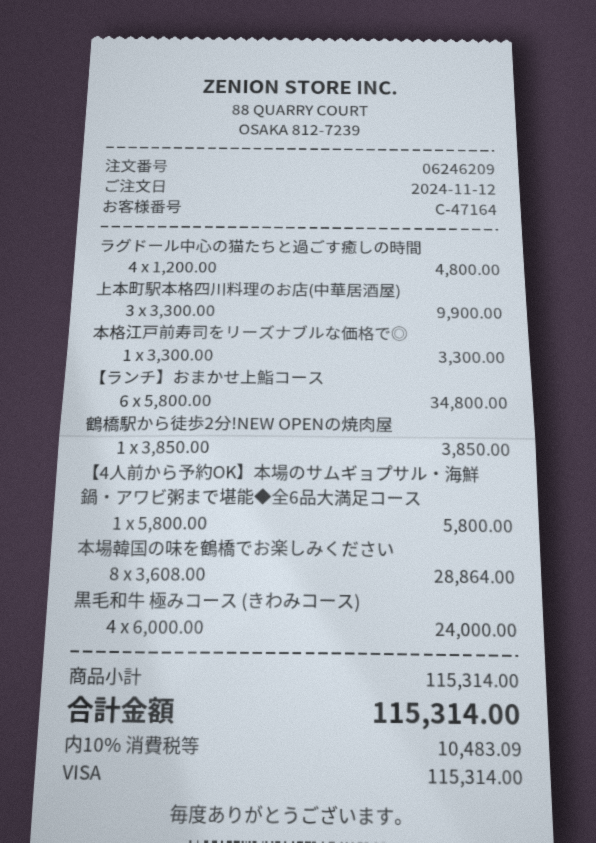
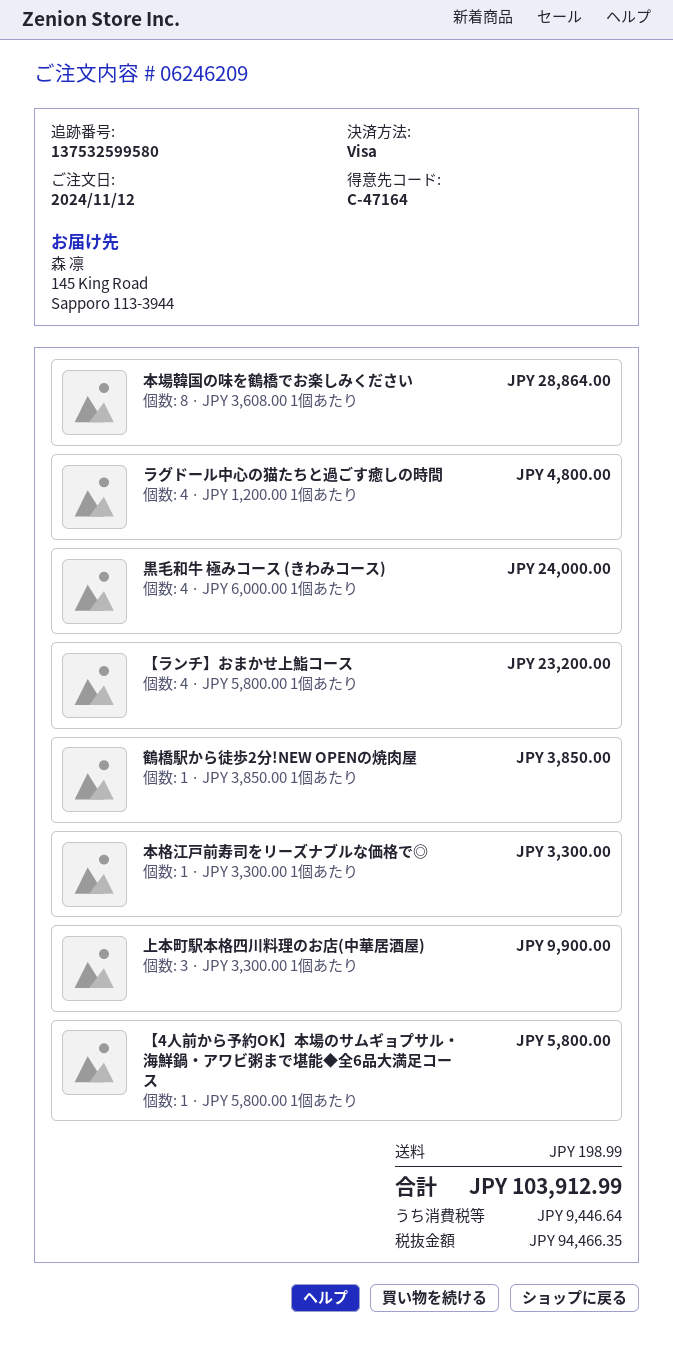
【ランチ】おまかせ上鮨コース: 6 x 5800.00 = 34800.00 -> 4 x 5800.00 = 23200.00
shipping: none -> 198.99
tax: 10483.09 -> 9446.64
total: 115314.00 -> 103912.99

